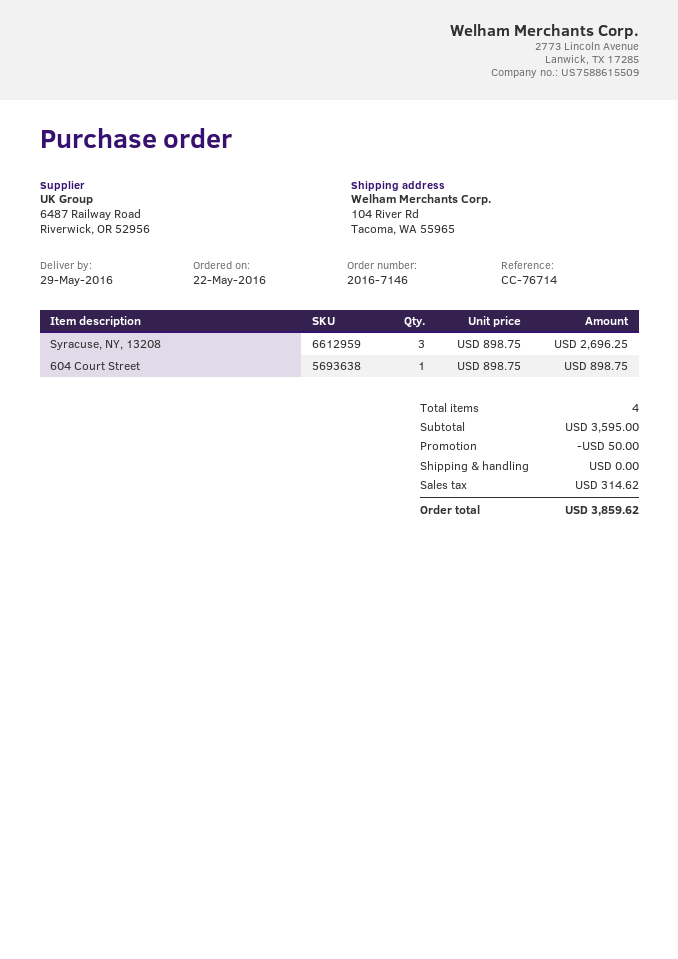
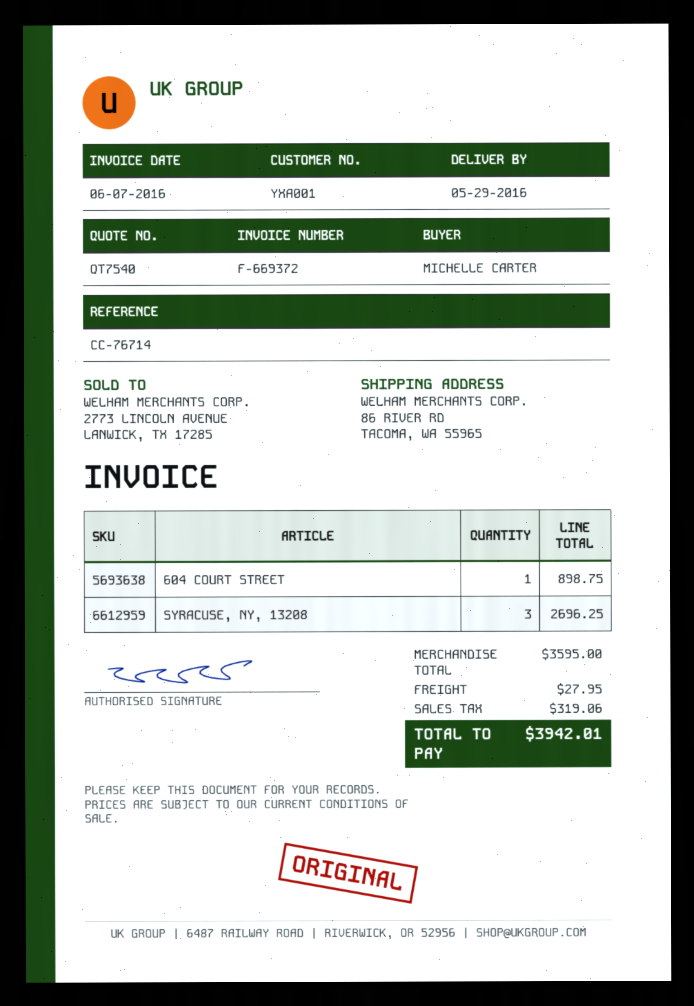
ship to: 104 River Rd, Tacoma, WA 55965 -> 86 RIVER RD, TACOMA, WA 55965
discount: 50.00 -> none
shipping: 0.00 -> 27.95
tax: 314.62 -> 319.06
total: 3859.62 -> 3942.01

